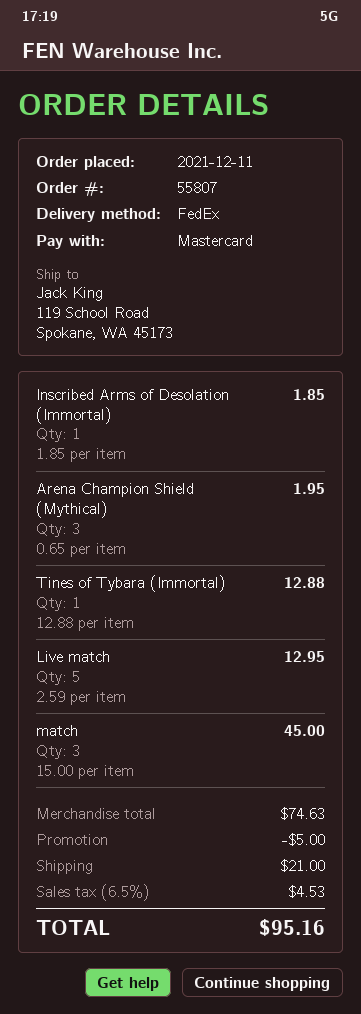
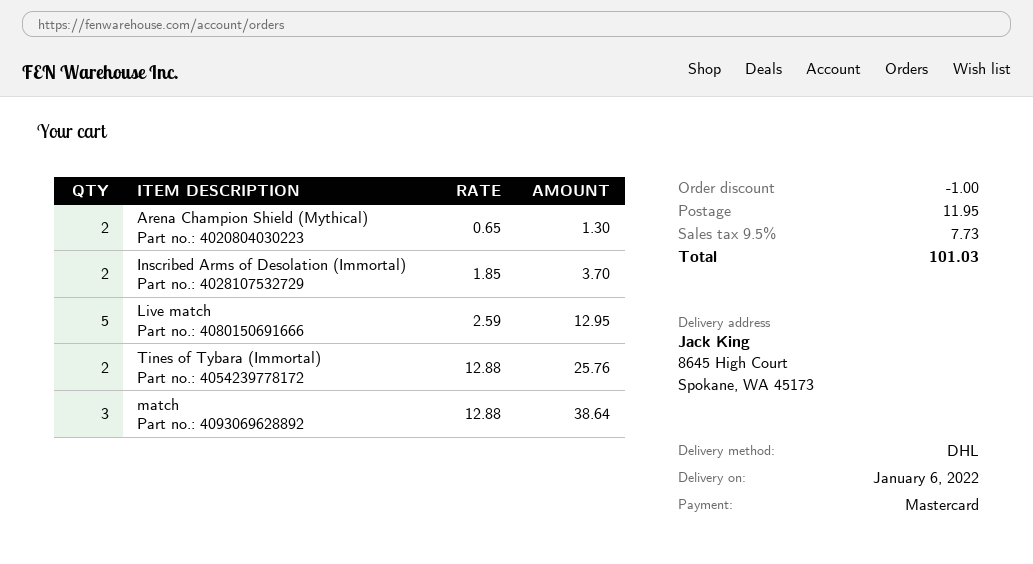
shipping method: FedEx -> DHL
ship to: 119 School Road, Spokane, WA 45173 -> 8645 High Court, Spokane, WA 45173
Inscribed Arms of Desolation (Immortal): 1 x 1.85 = 1.85 -> 2 x 1.85 = 3.70
Arena Champion Shield (Mythical): 3 x 0.65 = 1.95 -> 2 x 0.65 = 1.30
Tines of Tybara (Immortal): 1 x 12.88 = 12.88 -> 2 x 12.88 = 25.76
match: 3 x 15.00 = 45.00 -> 3 x 12.88 = 38.64
discount: 5.00 -> 1.00
shipping: 21.00 -> 11.95
tax: 6.5% = 4.53 -> 9.5% = 7.73
total: 95.16 -> 101.03

